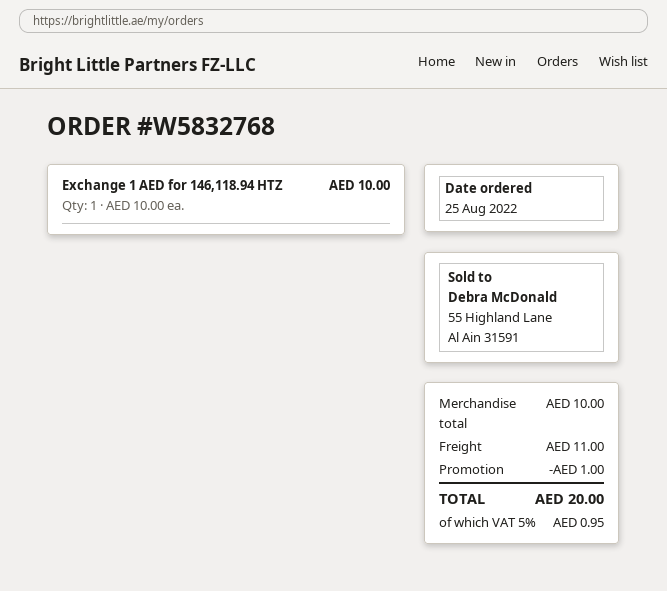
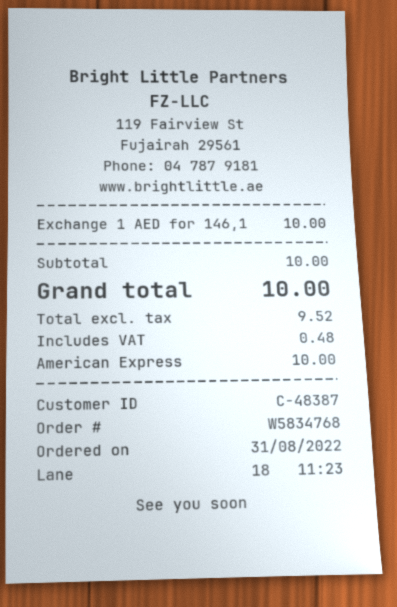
order number: W5832768 -> W5834768
order date: 2022-08-25 -> 2022-08-31
discount: 1.00 -> none
shipping: 11.00 -> none
tax: 0.95 -> 0.48
total: 20.00 -> 10.00

